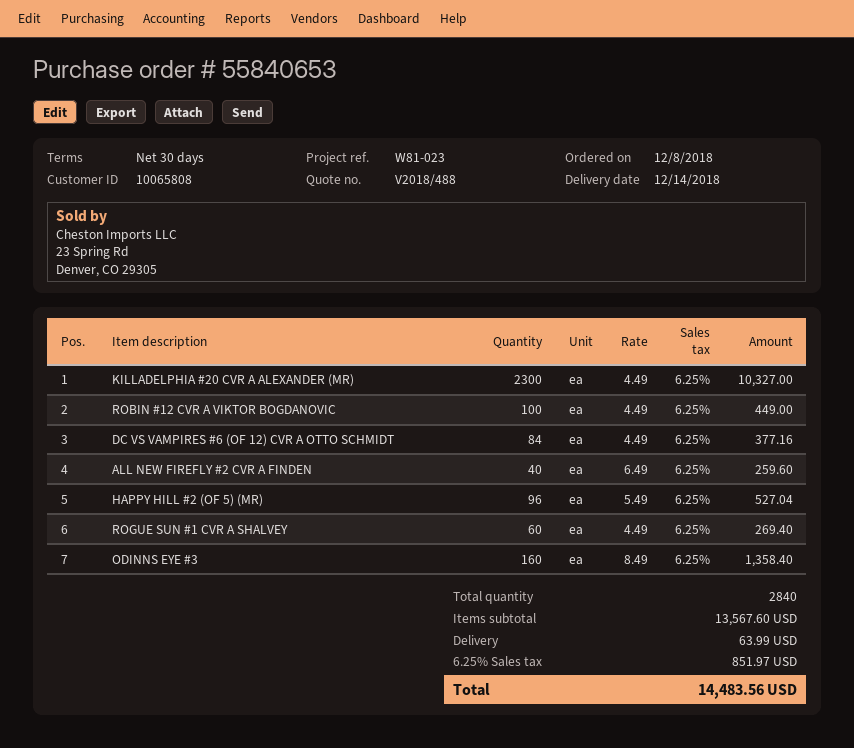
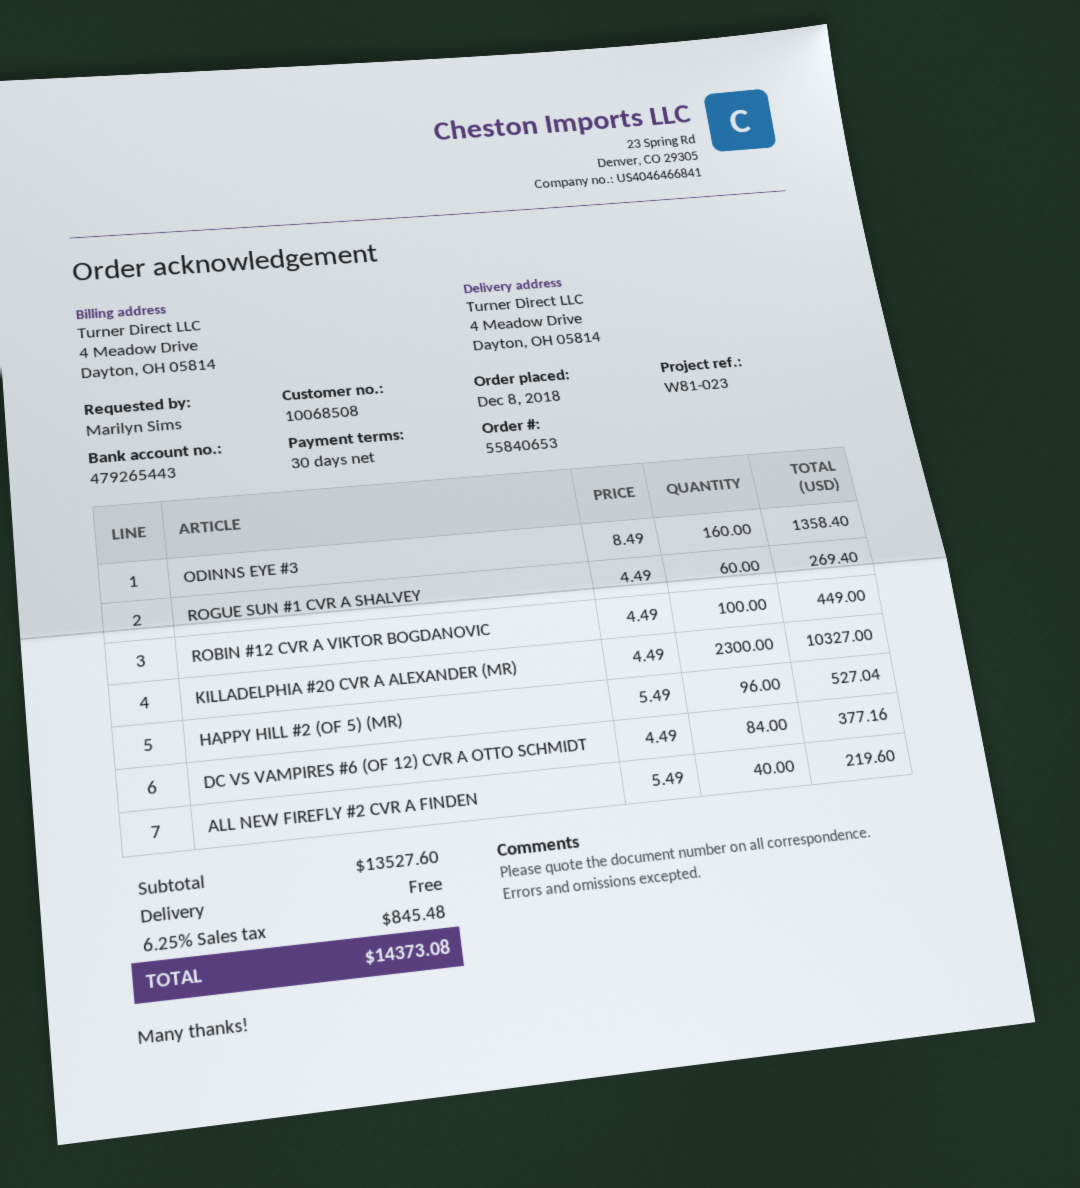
customer number: 10065808 -> 10068508
ALL NEW FIREFLY #2 CVR A FINDEN: 40 x 6.49 = 259.60 -> 40 x 5.49 = 219.60
subtotal: 13567.60 -> 13527.60
shipping: 63.99 -> 0.00
tax: 6.25% = 851.97 -> 6.25% = 845.48
total: 14483.56 -> 14373.08

